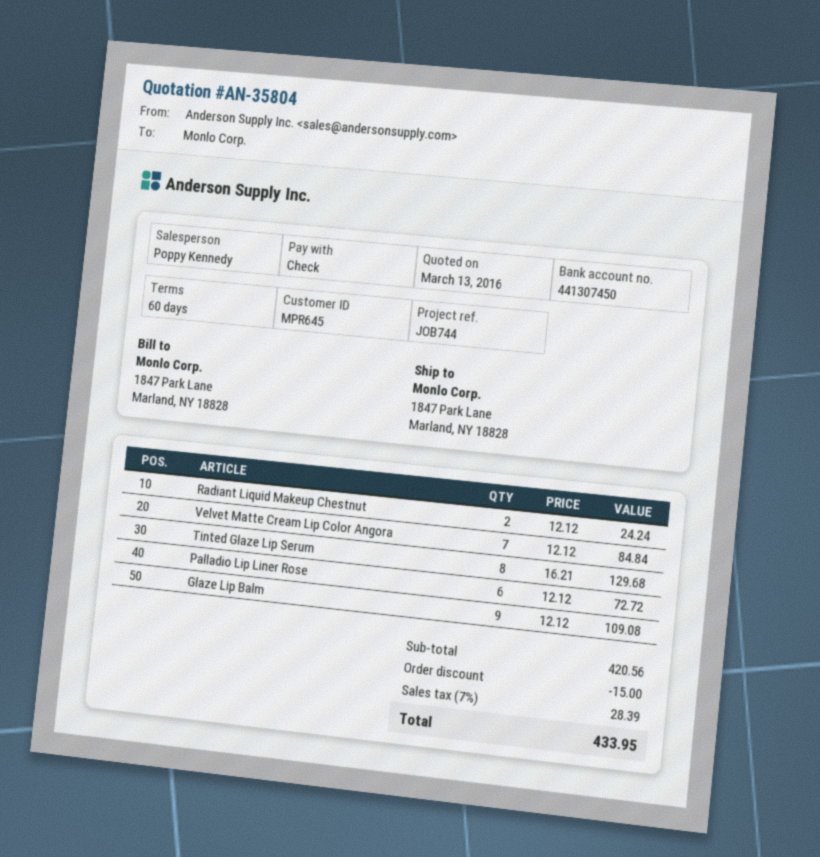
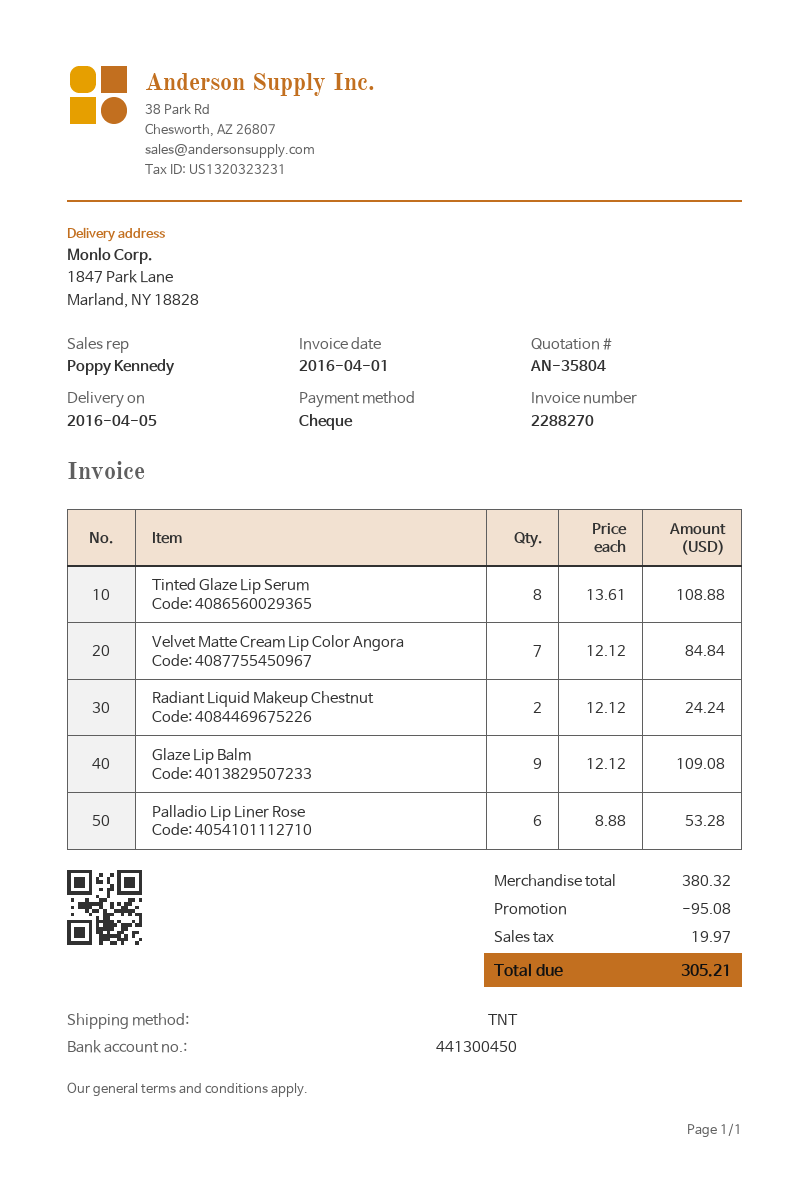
bank account: 441307450 -> 441300450
Tinted Glaze Lip Serum: 8 x 16.21 = 129.68 -> 8 x 13.61 = 108.88
Palladio Lip Liner Rose: 6 x 12.12 = 72.72 -> 6 x 8.88 = 53.28
subtotal: 420.56 -> 380.32
discount: 15.00 -> 95.08
tax: 28.39 -> 19.97
total: 433.95 -> 305.21

